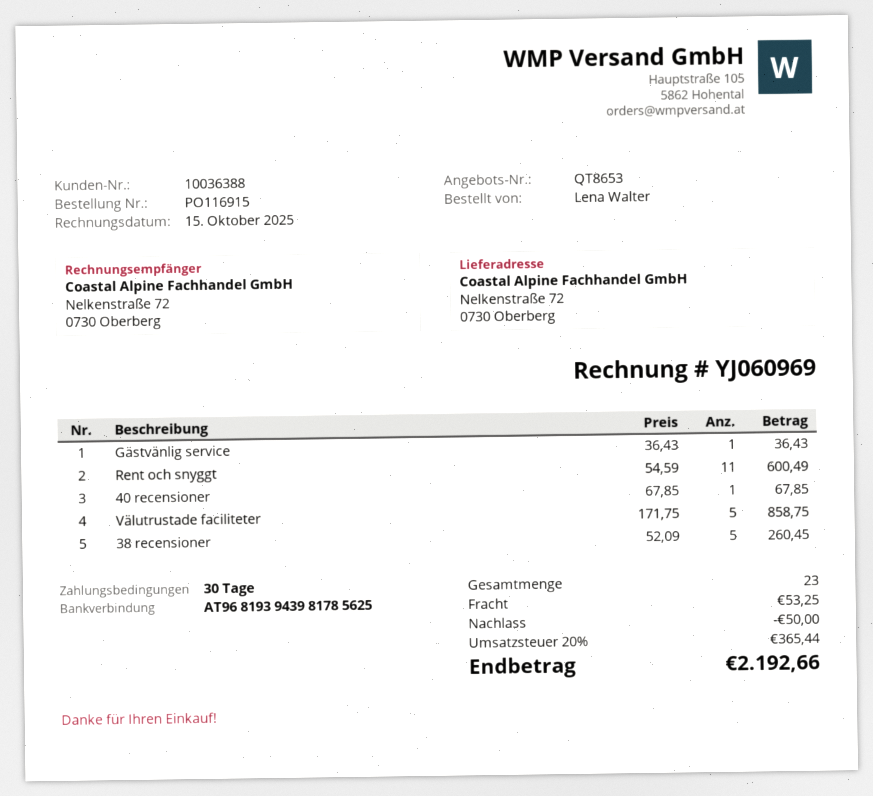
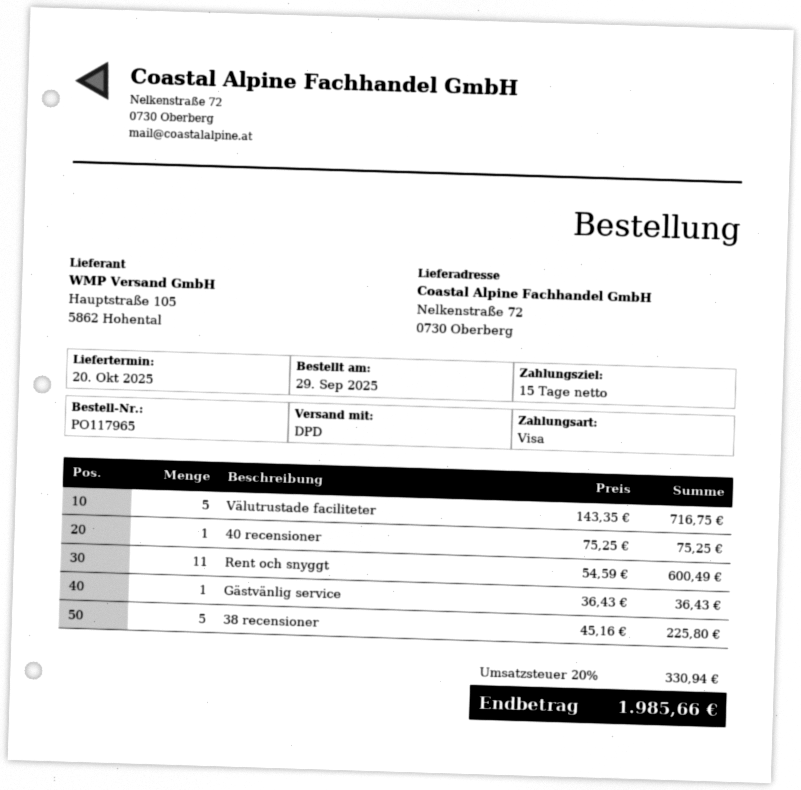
order number: PO116915 -> PO117965
payment terms: 30 days -> 15 days
40 recensioner: 1 x 67.85 = 67.85 -> 1 x 75.25 = 75.25
Välutrustade faciliteter: 5 x 171.75 = 858.75 -> 5 x 143.35 = 716.75
38 recensioner: 5 x 52.09 = 260.45 -> 5 x 45.16 = 225.80
discount: 50.00 -> none
shipping: 53.25 -> none
tax: 20% = 365.44 -> 20% = 330.94
total: 2192.66 -> 1985.66

